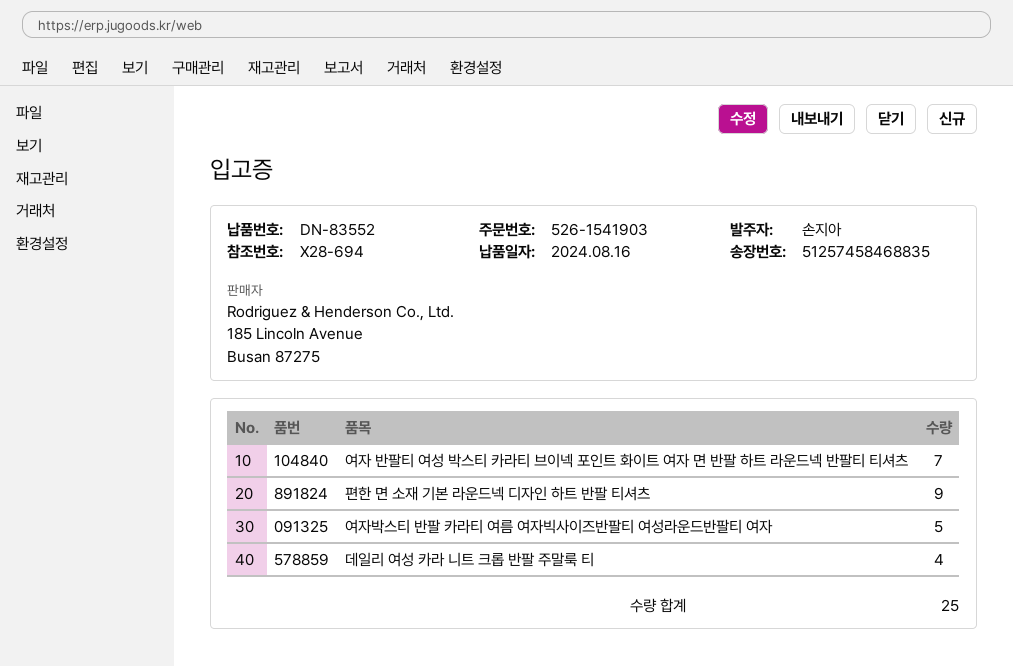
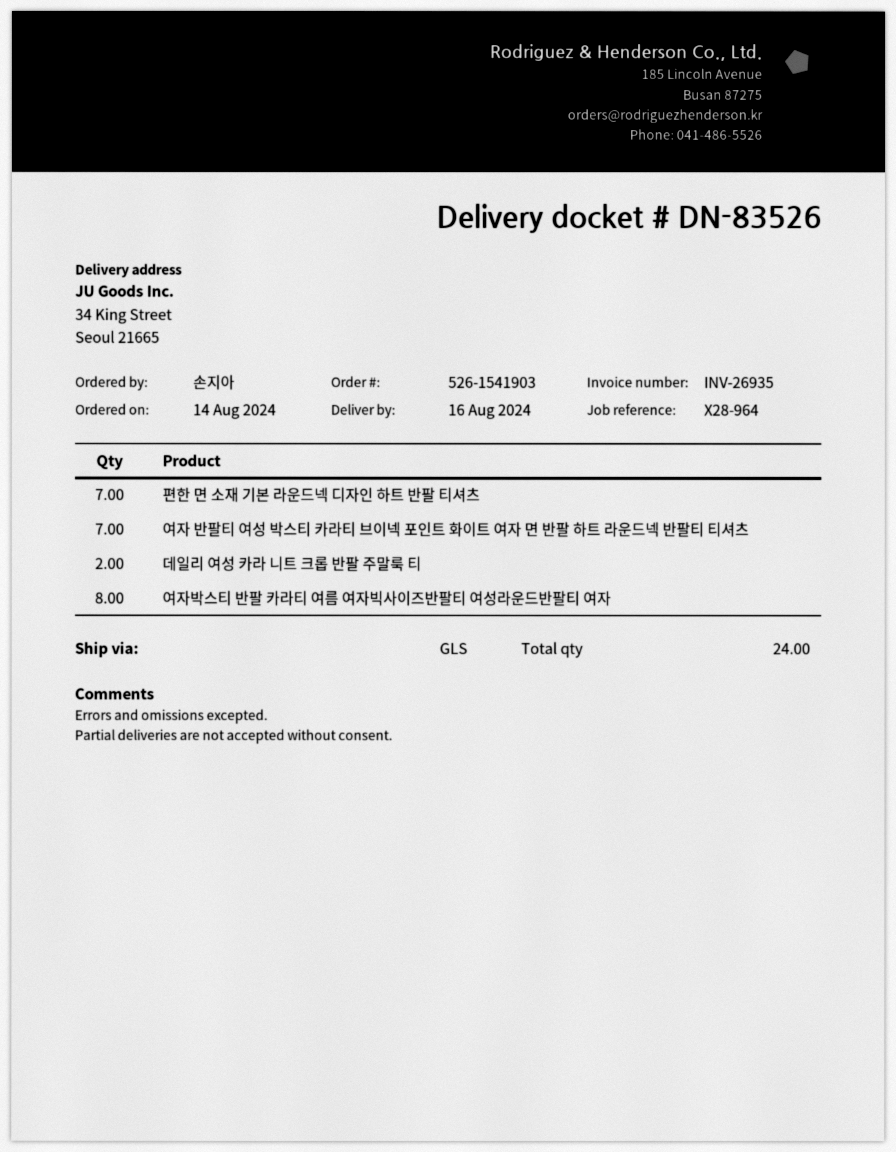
delivery note number: DN-83552 -> DN-83526
reference: X28-694 -> X28-964
편한 면 소재 기본 라운드넥 디자인 하트 반팔 티셔츠: 9 -> 7
여자박스티 반팔 카라티 여름 여자빅사이즈반팔티 여성라운드반팔티 여자: 5 -> 8
데일리 여성 카라 니트 크롭 반팔 주말룩 티: 4 -> 2
total quantity: 25 -> 24

